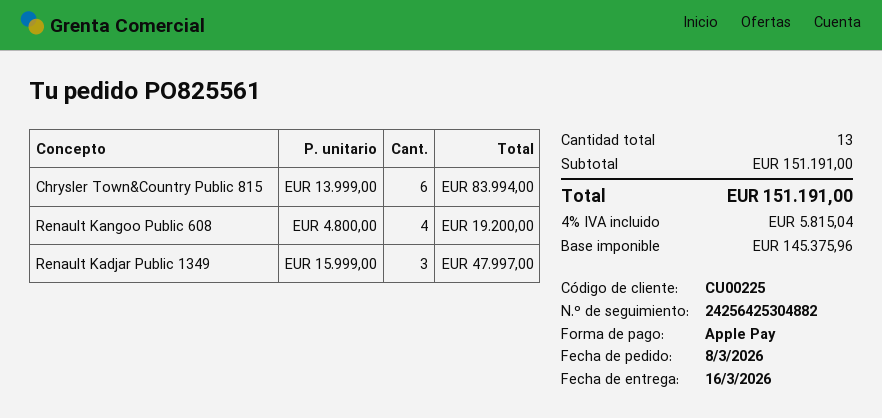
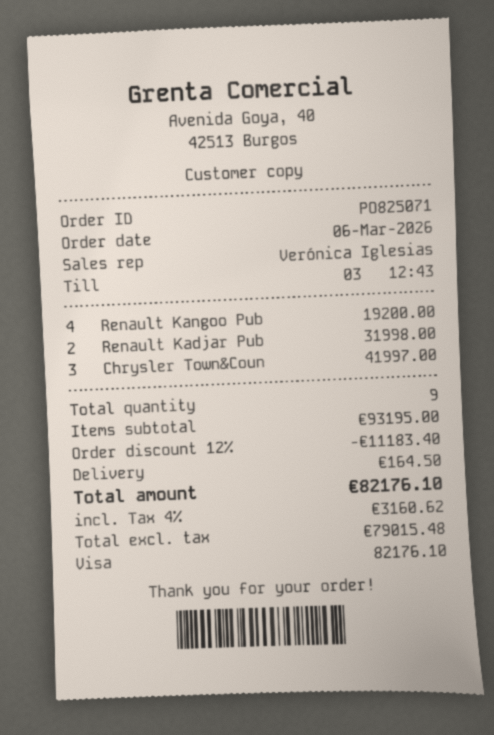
order number: PO825561 -> PO825071
order date: 2026-03-08 -> 2026-03-06
payment method: Apple Pay -> Visa
Chrysler Town&Country Public 815: 6 for 83994.00 -> 3 for 41997.00
Renault Kadjar Public 1349: 3 for 47997.00 -> 2 for 31998.00
total quantity: 13 -> 9
subtotal: 151191.00 -> 93195.00
discount: none -> 12% = 11183.40
shipping: none -> 164.50
net: 145375.96 -> 79015.48
tax: 4% = 5815.04 -> 4% = 3160.62
total: 151191.00 -> 82176.10

